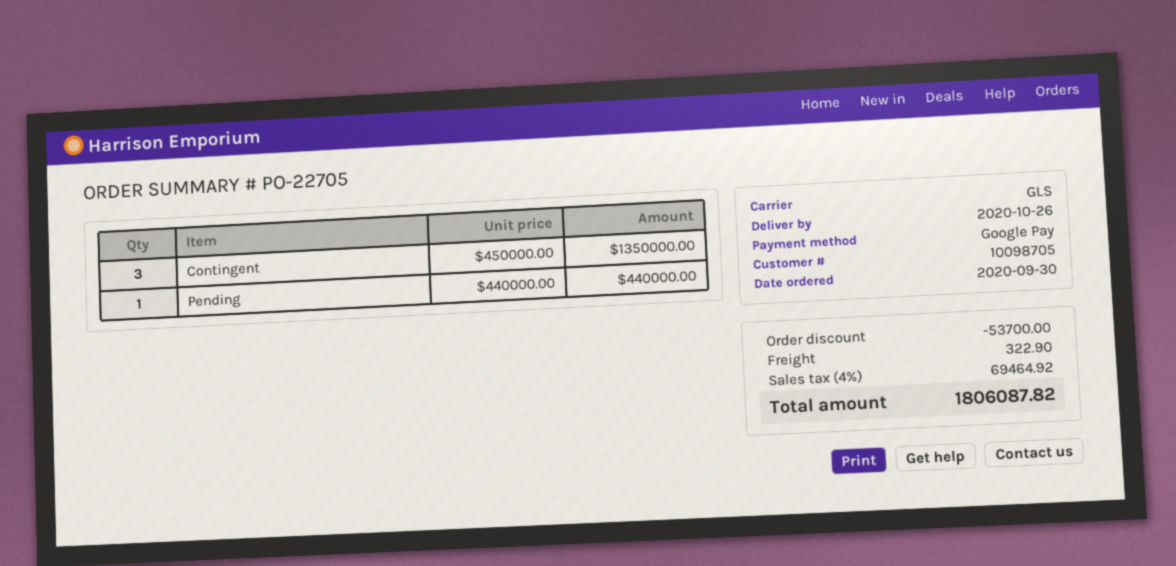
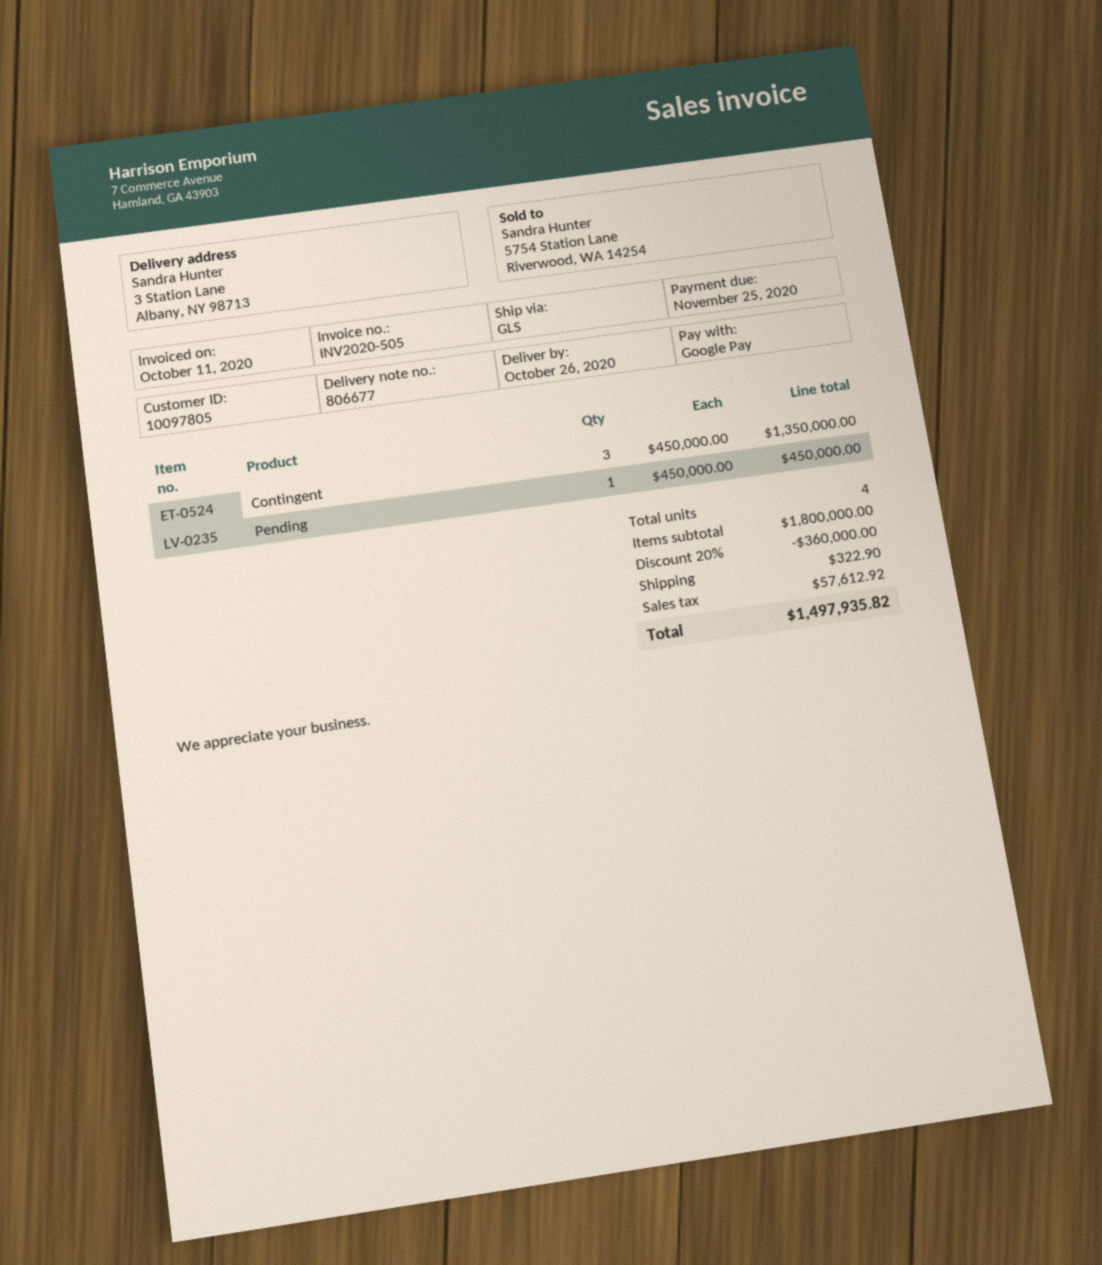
customer number: 10098705 -> 10097805
Pending: 1 x 440000.00 = 440000.00 -> 1 x 450000.00 = 450000.00
discount: 53700.00 -> 360000.00
tax: 69464.92 -> 57612.92
total: 1806087.82 -> 1497935.82

